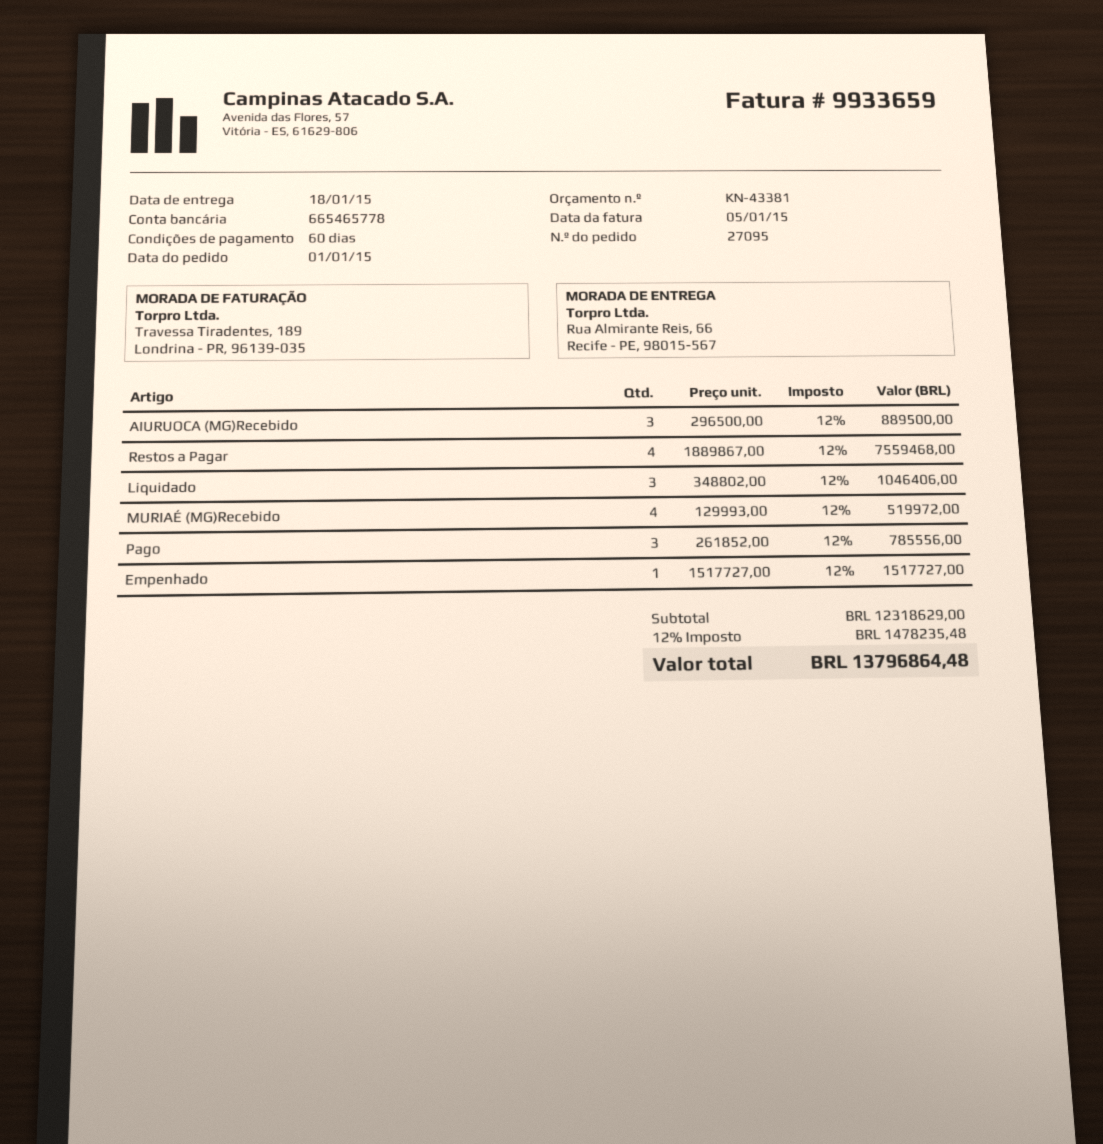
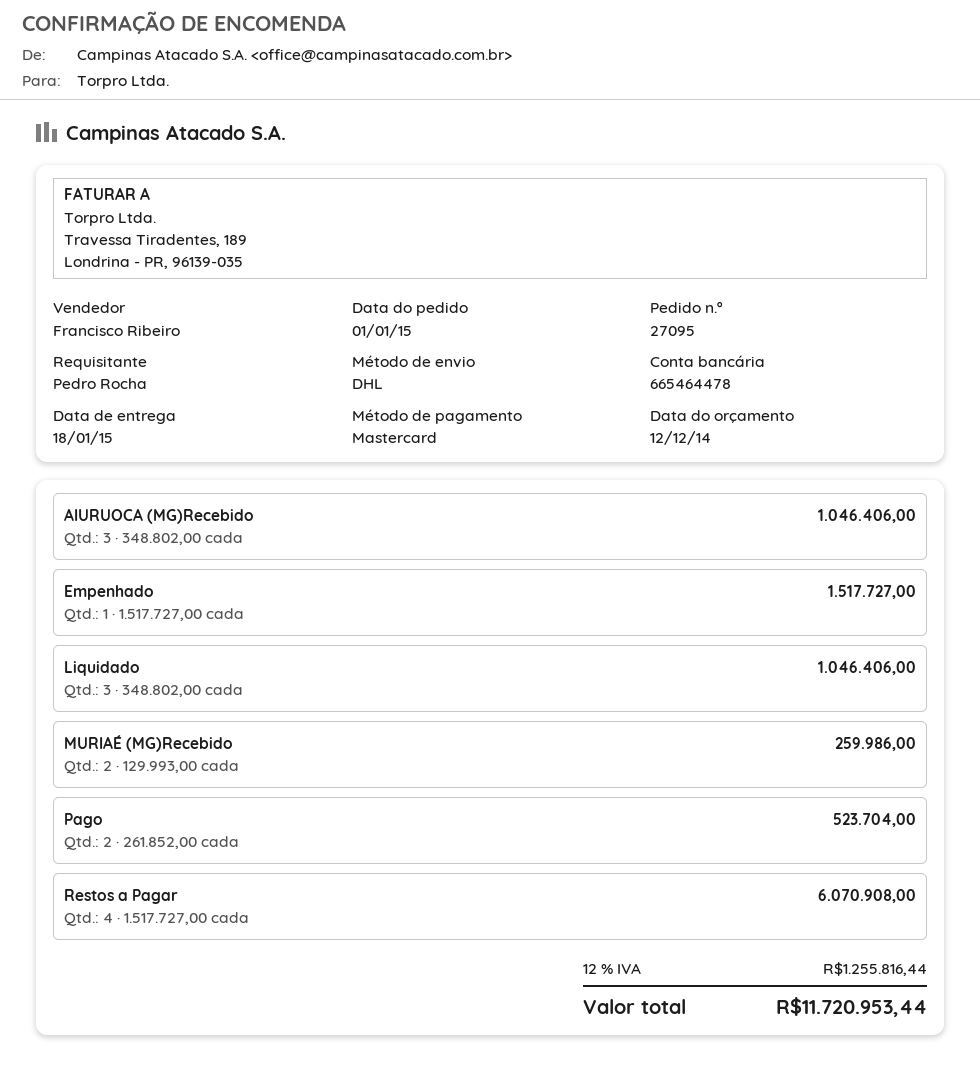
bank account: 665465778 -> 665464478
AIURUOCA (MG)Recebido: 3 x 296500.00 = 889500.00 -> 3 x 348802.00 = 1046406.00
Restos a Pagar: 4 x 1889867.00 = 7559468.00 -> 4 x 1517727.00 = 6070908.00
MURIAÉ (MG)Recebido: 4 x 129993.00 = 519972.00 -> 2 x 129993.00 = 259986.00
Pago: 3 x 261852.00 = 785556.00 -> 2 x 261852.00 = 523704.00
tax: 12% = 1478235.48 -> 12% = 1255816.44
total: 13796864.48 -> 11720953.44

